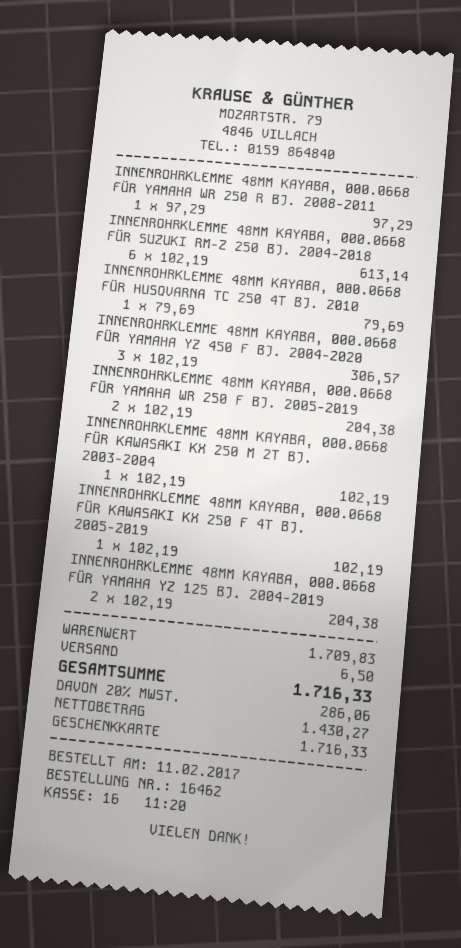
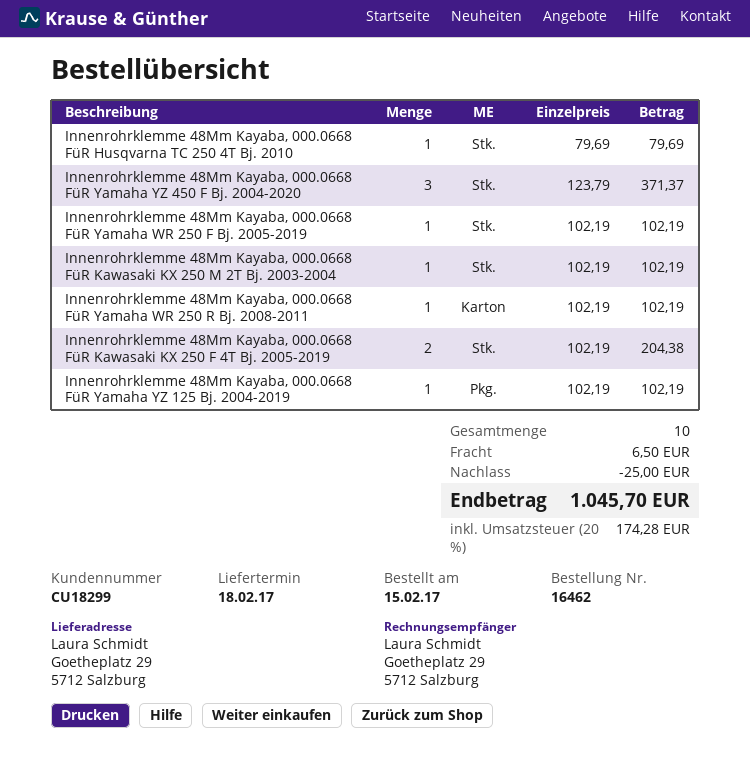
order date: 2017-02-11 -> 2017-02-15
INNENROHRKLEMME 48MM KAYABA, 000.0668 FÜR YAMAHA WR 250 R BJ. 2008-2011: 1 x 97.29 = 97.29 -> 1 x 102.19 = 102.19
INNENROHRKLEMME 48MM KAYABA, 000.0668 FÜR SUZUKI RM-Z 250 BJ. 2004-2018: 6 x 102.19 = 613.14 -> none
INNENROHRKLEMME 48MM KAYABA, 000.0668 FÜR YAMAHA YZ 450 F BJ. 2004-2020: 3 x 102.19 = 306.57 -> 3 x 123.79 = 371.37
INNENROHRKLEMME 48MM KAYABA, 000.0668 FÜR YAMAHA WR 250 F BJ. 2005-2019: 2 x 102.19 = 204.38 -> 1 x 102.19 = 102.19
INNENROHRKLEMME 48MM KAYABA, 000.0668 FÜR KAWASAKI KX 250 F 4T BJ. 2005-2019: 1 x 102.19 = 102.19 -> 2 x 102.19 = 204.38
INNENROHRKLEMME 48MM KAYABA, 000.0668 FÜR YAMAHA YZ 125 BJ. 2004-2019: 2 x 102.19 = 204.38 -> 1 x 102.19 = 102.19
discount: none -> 25.00
tax: 20% = 286.06 -> 20% = 174.28
total: 1716.33 -> 1045.70

